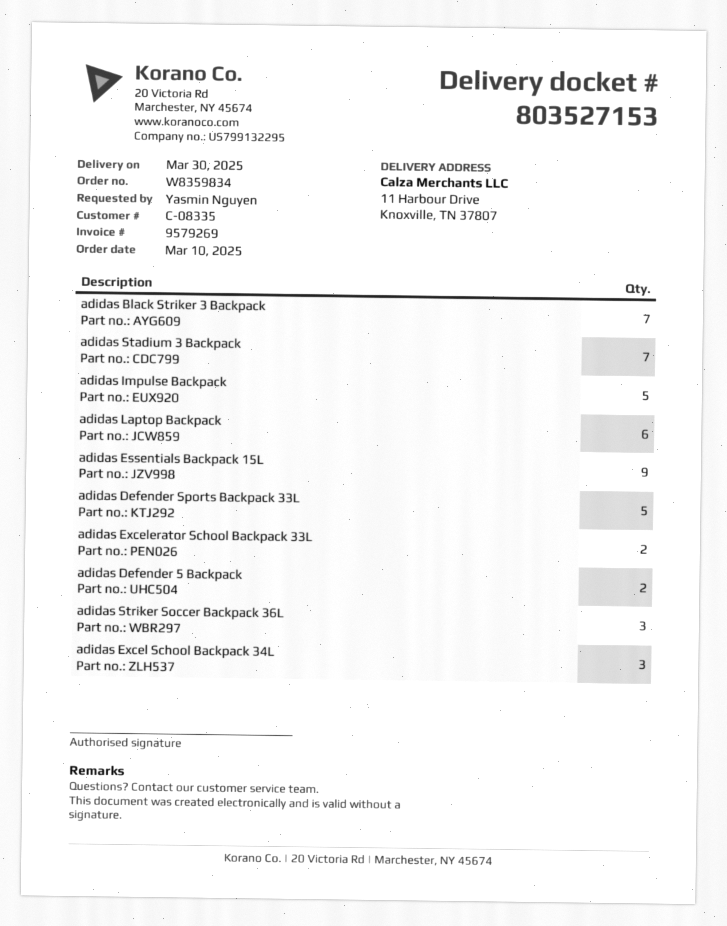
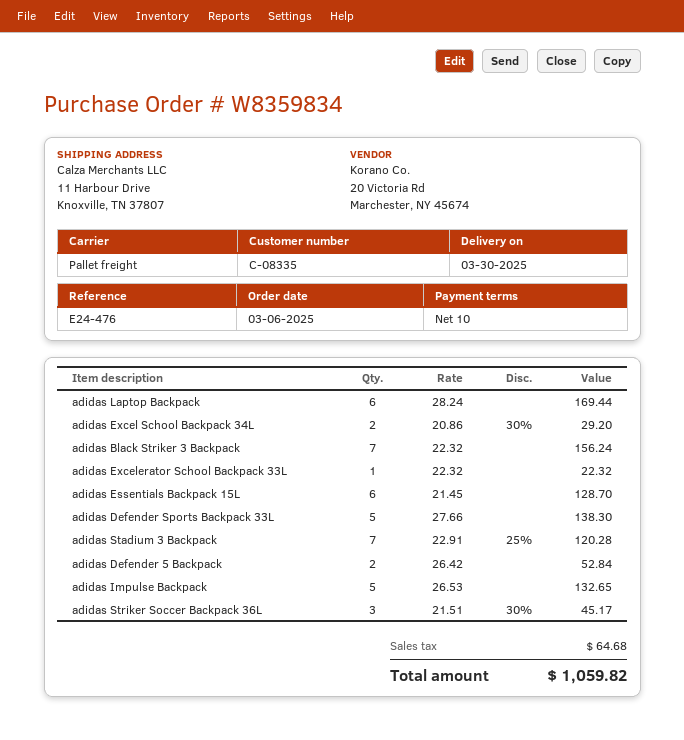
order date: 2025-03-10 -> 2025-03-06
adidas Essentials Backpack 15L: 9 -> 6
adidas Excelerator School Backpack 33L: 2 -> 1
adidas Excel School Backpack 34L: 3 -> 2

